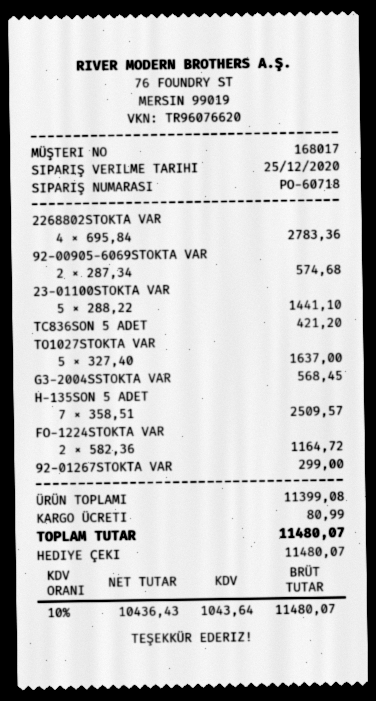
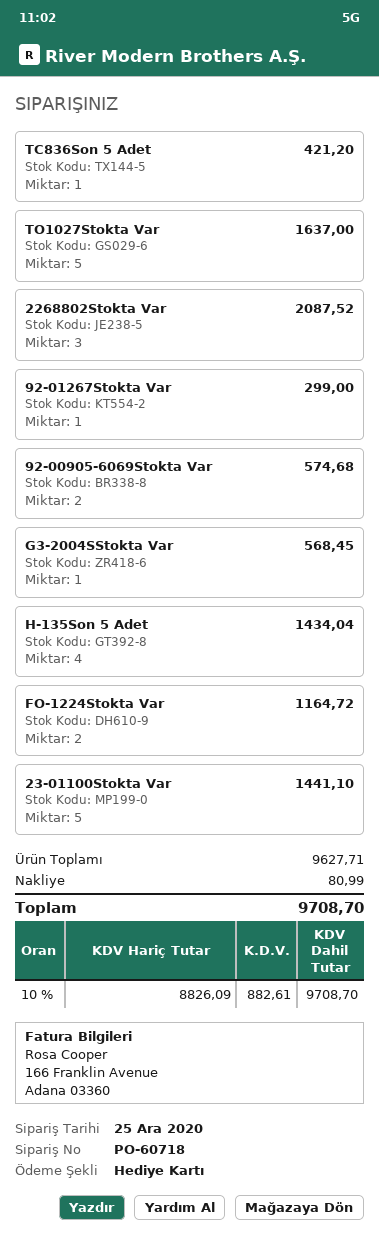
2268802STOKTA VAR: 4 for 2783.36 -> 3 for 2087.52
H-135SON 5 ADET: 7 for 2509.57 -> 4 for 1434.04
subtotal: 11399.08 -> 9627.71
net: 10436.43 -> 8826.09
tax: 10% = 1043.64 -> 10% = 882.61
total: 11480.07 -> 9708.70

